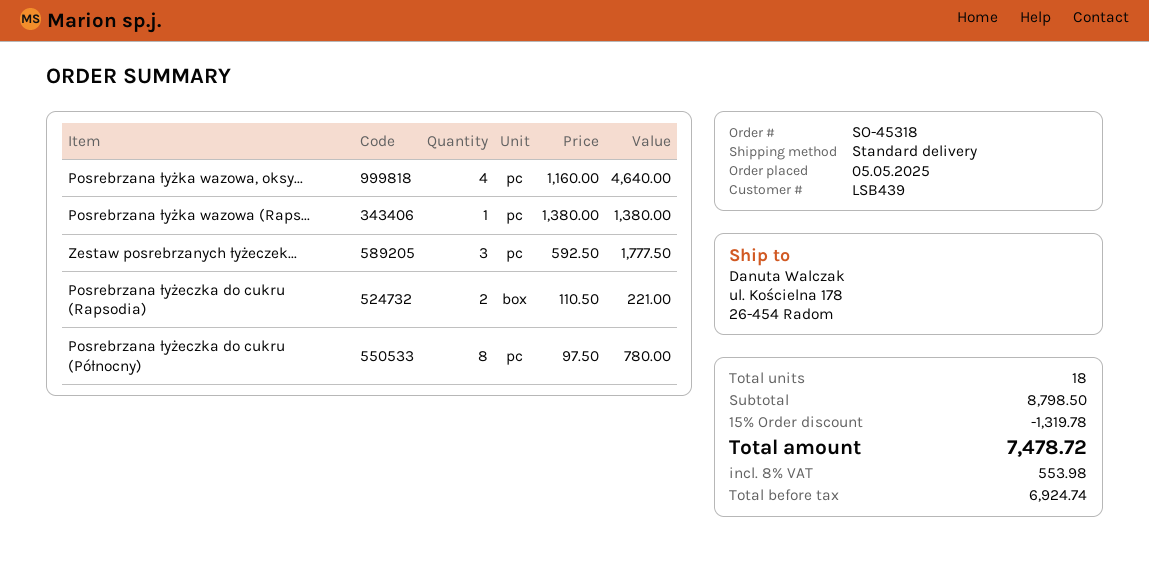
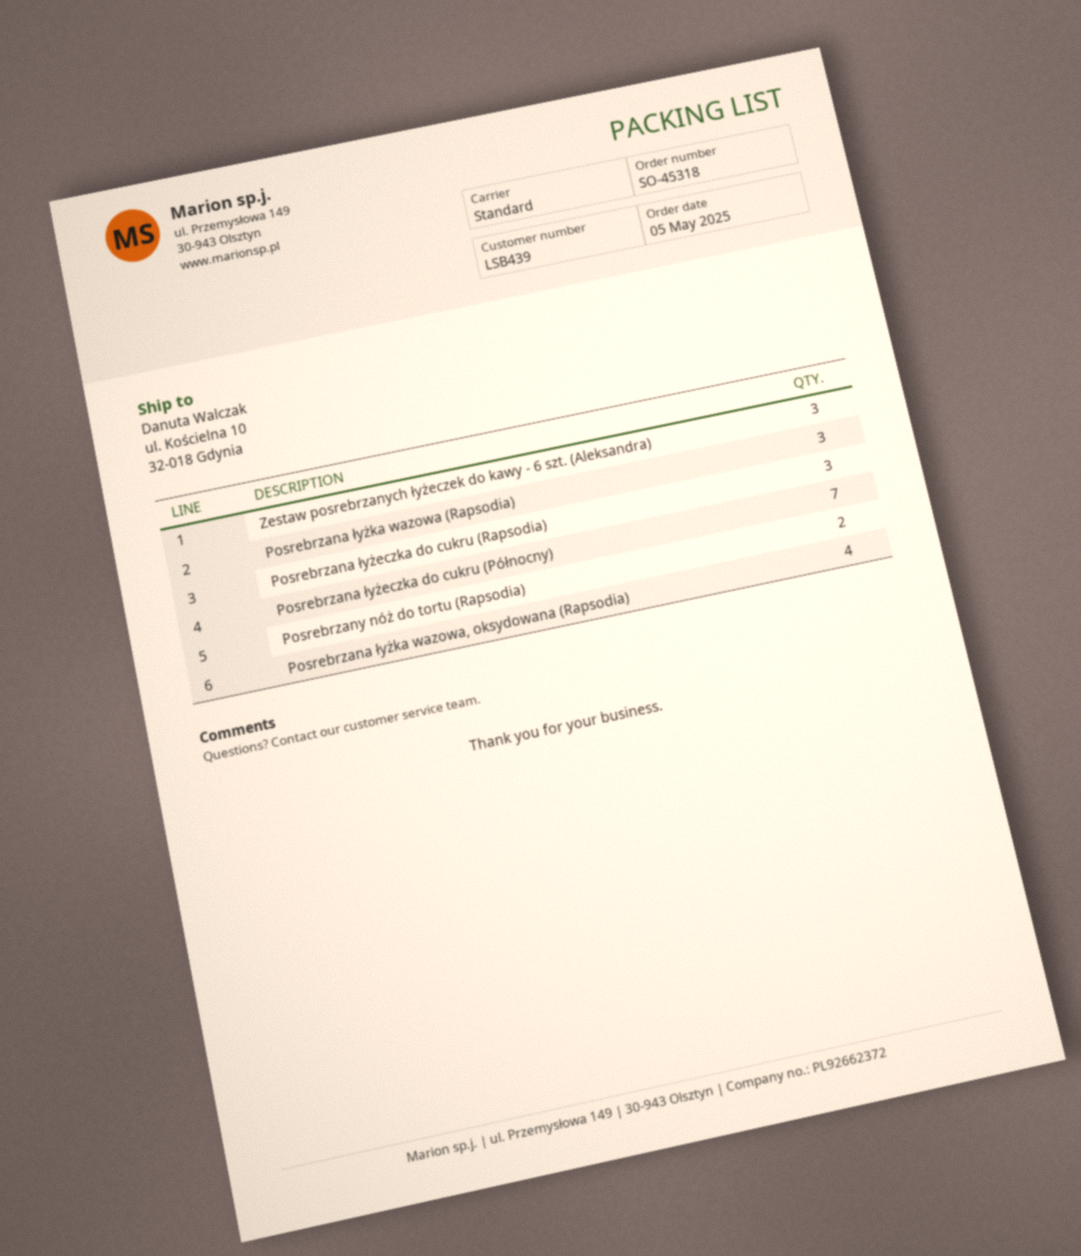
ship to: ul. Kościelna 178, 26-454 Radom -> ul. Kościelna 10, 32-018 Gdynia
Posrebrzana łyżka wazowa (Raps...: 1 -> 3
Posrebrzana łyżeczka do cukru (Rapsodia): 2 -> 3
Posrebrzana łyżeczka do cukru (Północny): 8 -> 7
Posrebrzany nóż do tortu (Rapsodia): none -> 2

